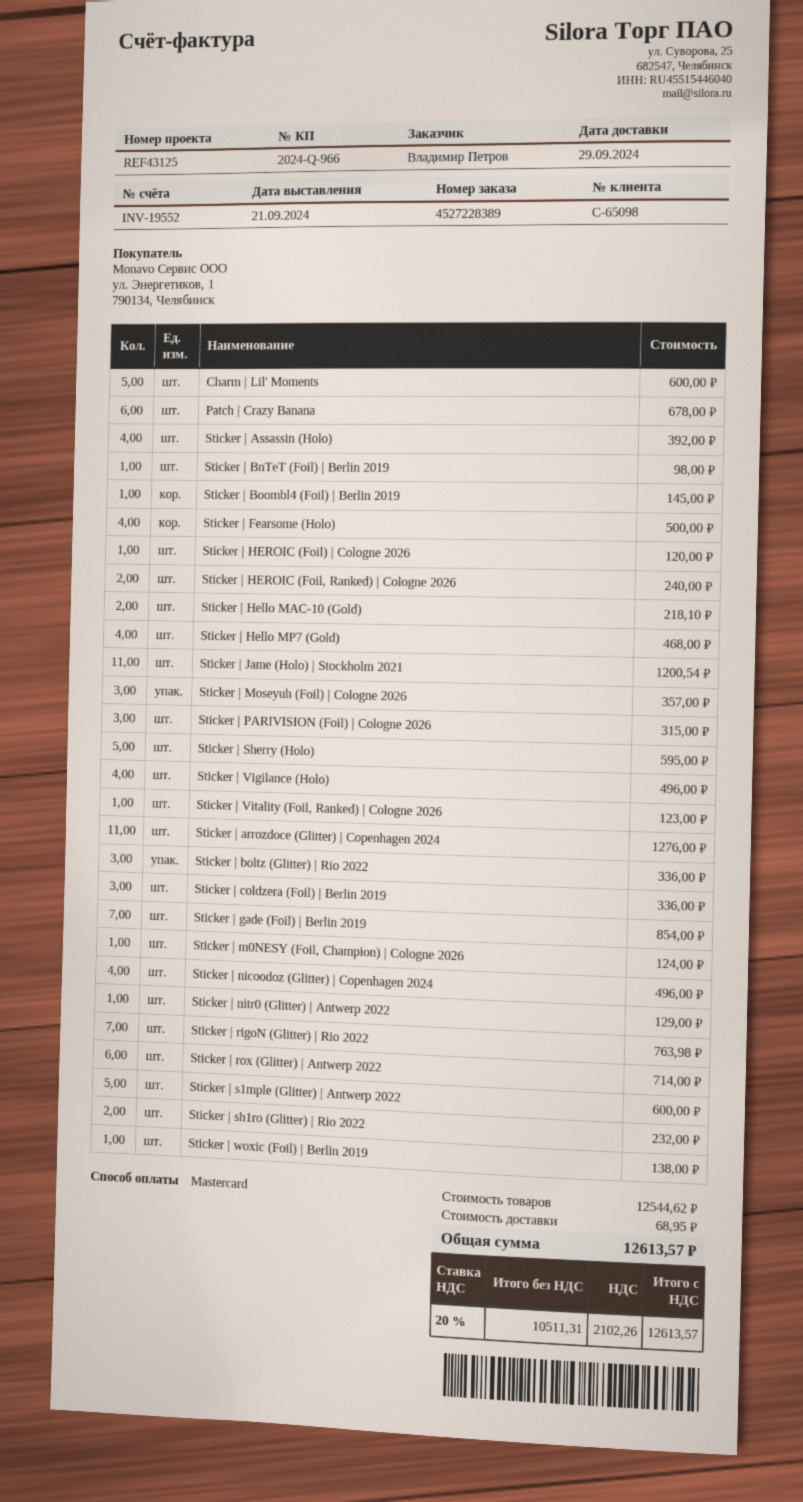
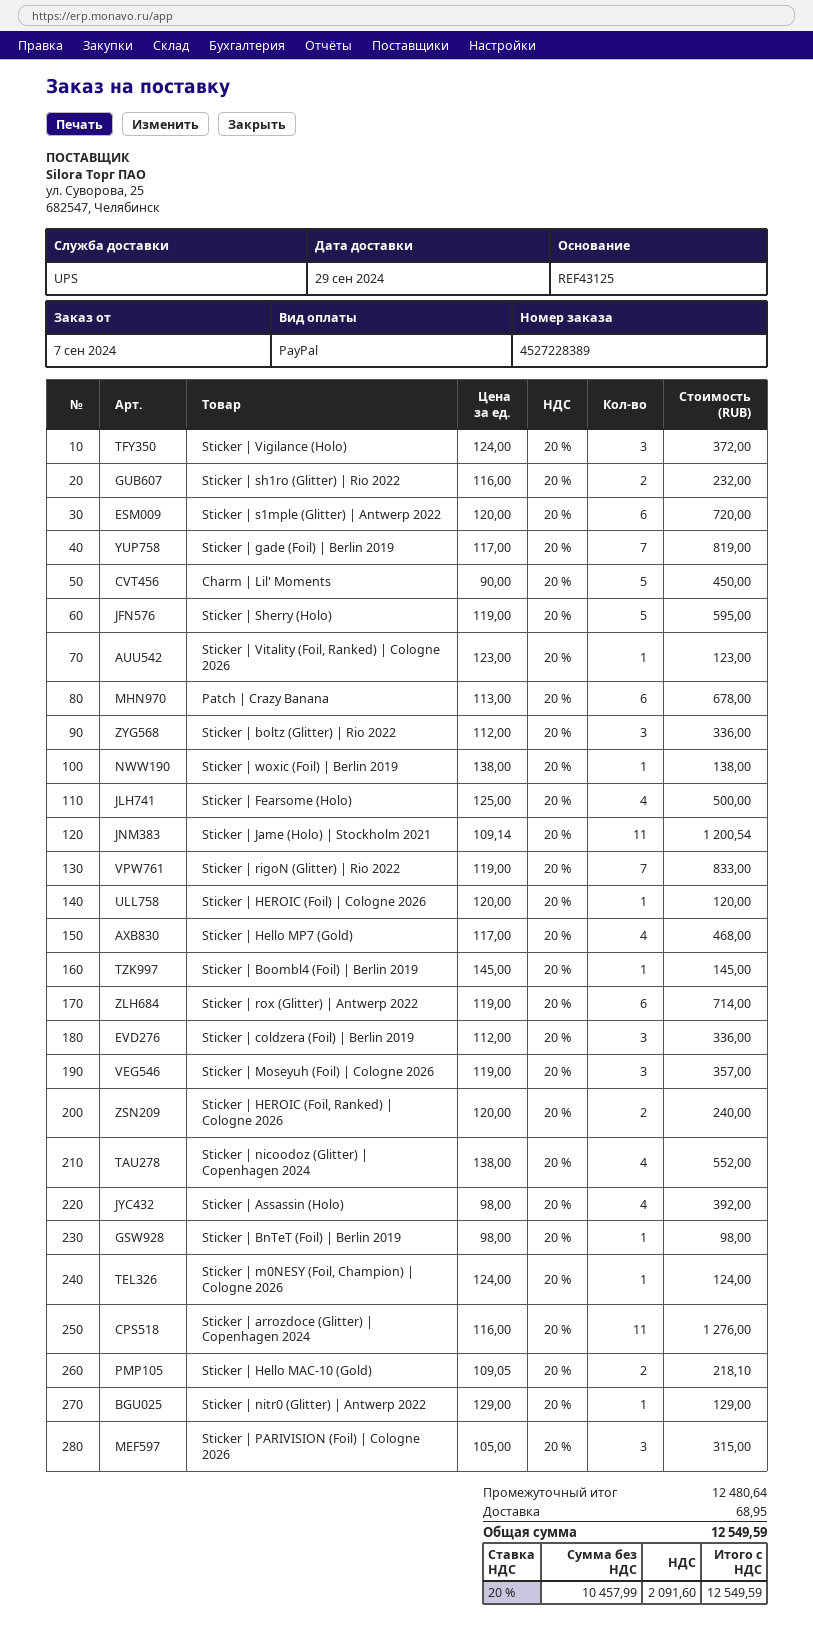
payment method: Mastercard -> PayPal
Charm | Lil' Moments: 5 for 600.00 -> 5 for 450.00
Sticker | Vigilance (Holo): 4 for 496.00 -> 3 for 372.00
Sticker | gade (Foil) | Berlin 2019: 7 for 854.00 -> 7 for 819.00
Sticker | nicoodoz (Glitter) | Copenhagen 2024: 4 for 496.00 -> 4 for 552.00
Sticker | rigoN (Glitter) | Rio 2022: 7 for 763.98 -> 7 for 833.00
Sticker | s1mple (Glitter) | Antwerp 2022: 5 for 600.00 -> 6 for 720.00
subtotal: 12544.62 -> 12480.64
net: 10511.31 -> 10457.99
tax: 20% = 2102.26 -> 20% = 2091.60
total: 12613.57 -> 12549.59

